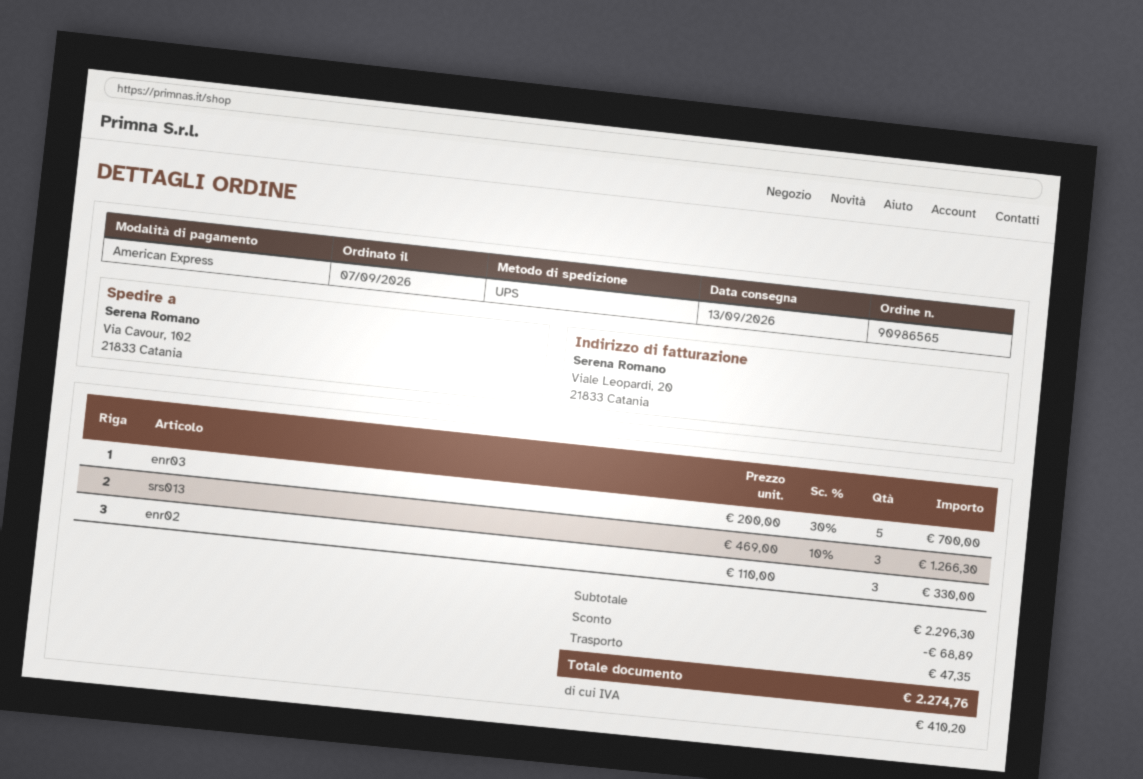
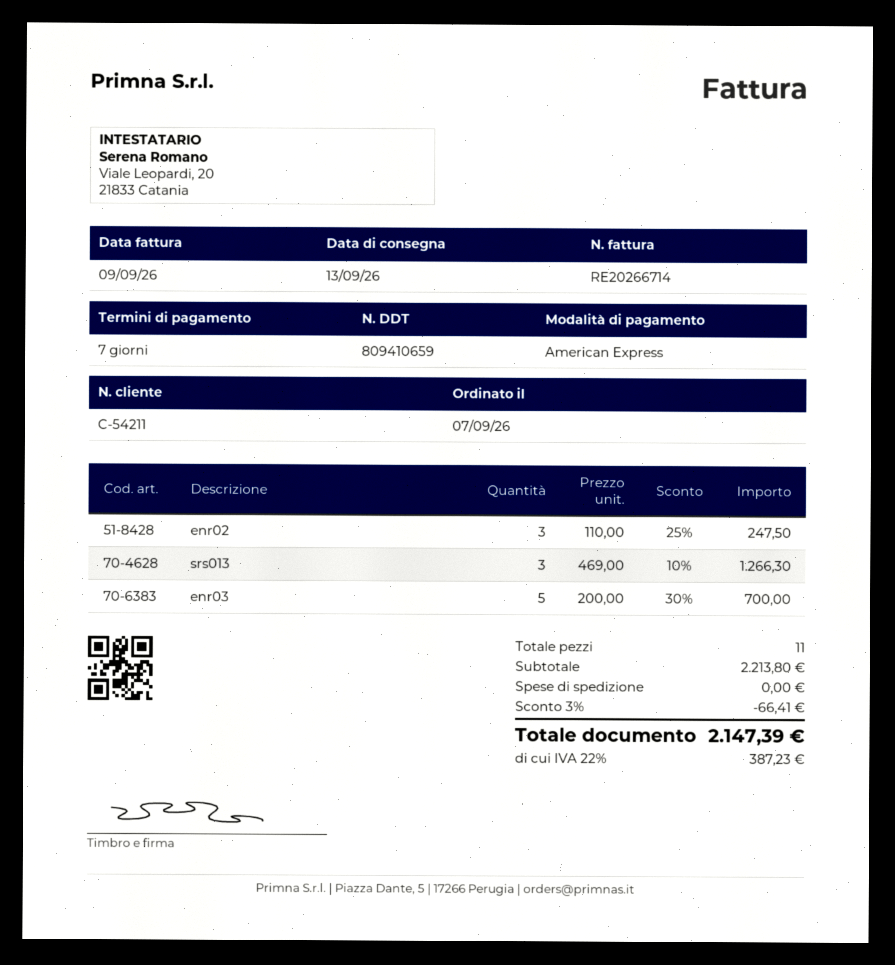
enr02: 3 x 110.00 = 330.00 -> 3 x 110.00 - 25% = 247.50
subtotal: 2296.30 -> 2213.80
discount: 68.89 -> 66.41
shipping: 47.35 -> 0.00
tax: 410.20 -> 387.23
total: 2274.76 -> 2147.39

